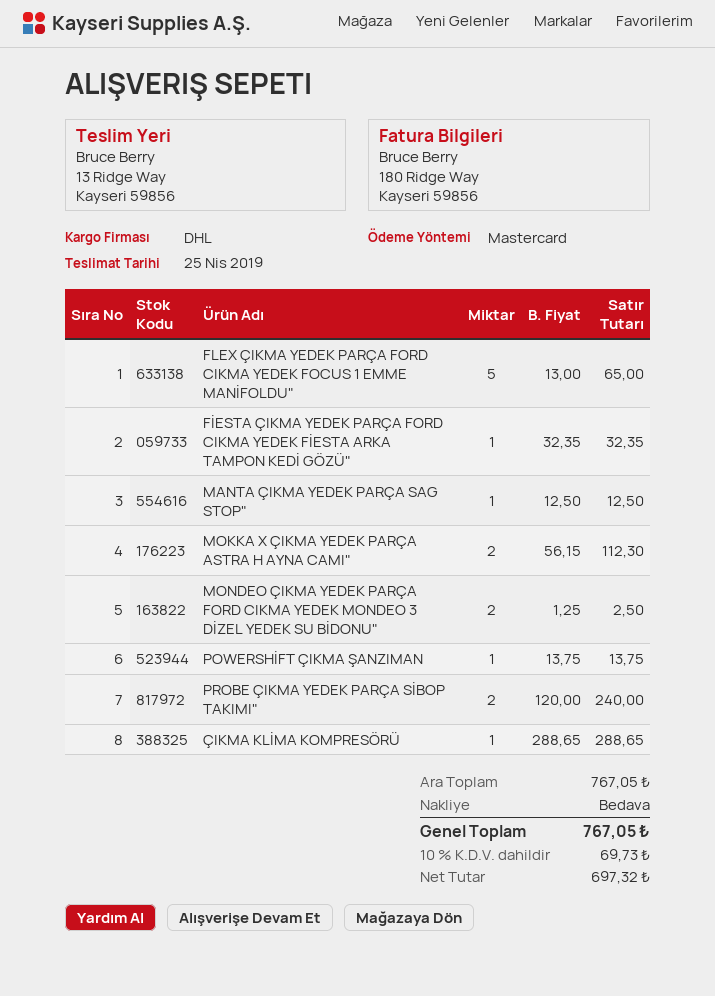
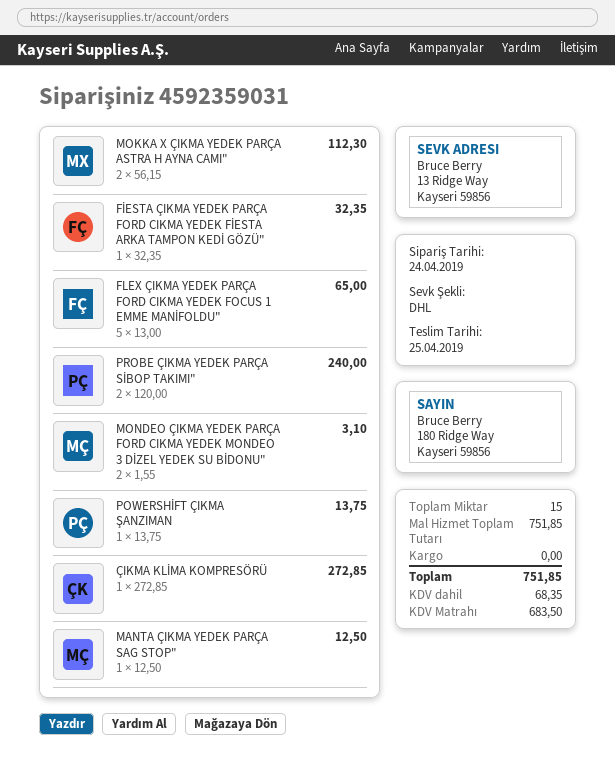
MONDEO ÇIKMA YEDEK PARÇA FORD CIKMA YEDEK MONDEO 3 DİZEL YEDEK SU BİDONU": 2 x 1.25 = 2.50 -> 2 x 1.55 = 3.10
ÇIKMA KLİMA KOMPRESÖRÜ: 1 x 288.65 = 288.65 -> 1 x 272.85 = 272.85
subtotal: 767.05 -> 751.85
net: 697.32 -> 683.50
tax: 69.73 -> 68.35
total: 767.05 -> 751.85

